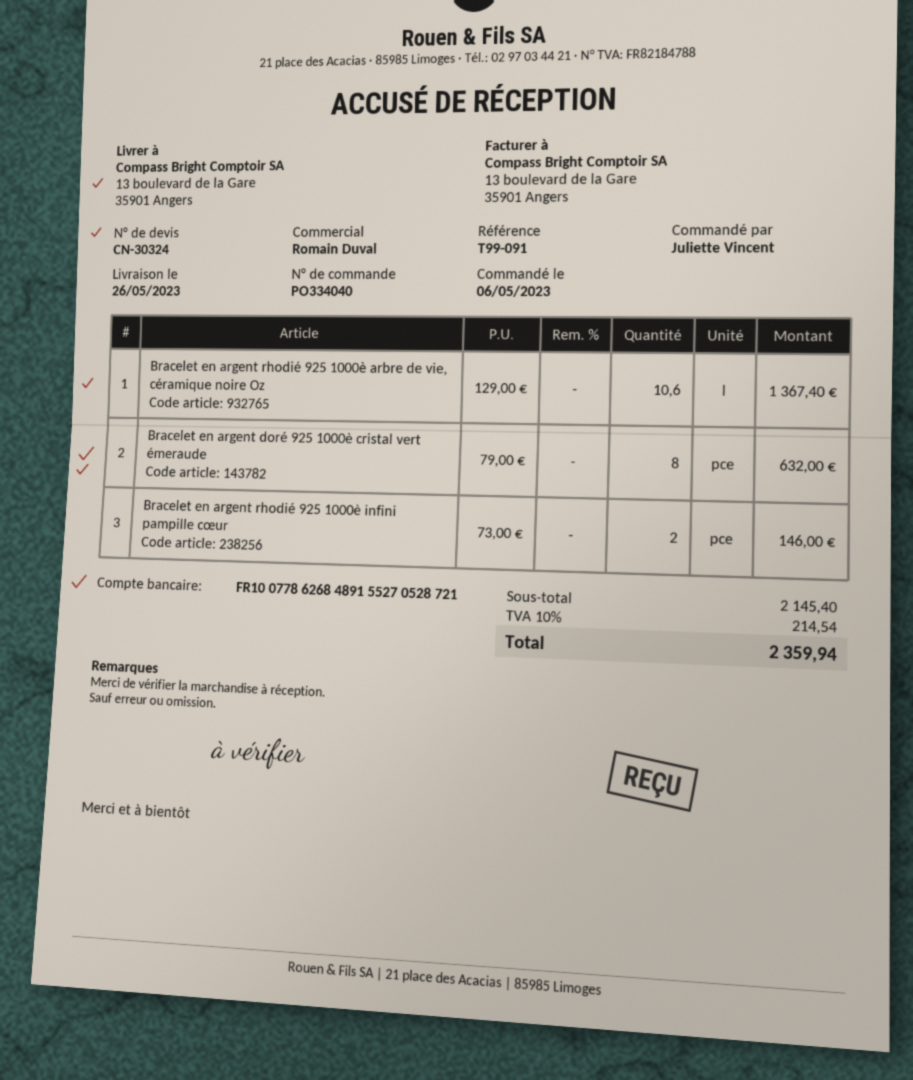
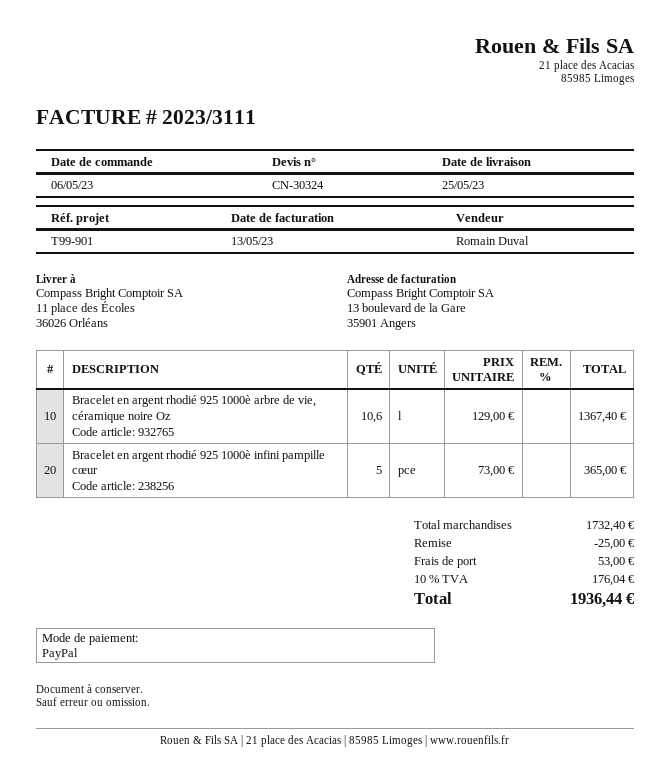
delivery date: 2023-05-26 -> 2023-05-25
reference: T99-091 -> T99-901
ship to: 13 boulevard de la Gare, 35901 Angers -> 11 place des Écoles, 36026 Orléans
Bracelet en argent doré 925 1000è cristal vert émeraude: 8 x 79.00 = 632.00 -> none
Bracelet en argent rhodié 925 1000è infini pampille cœur: 2 x 73.00 = 146.00 -> 5 x 73.00 = 365.00
subtotal: 2145.40 -> 1732.40
discount: none -> 25.00
shipping: none -> 53.00
tax: 10% = 214.54 -> 10% = 176.04
total: 2359.94 -> 1936.44

